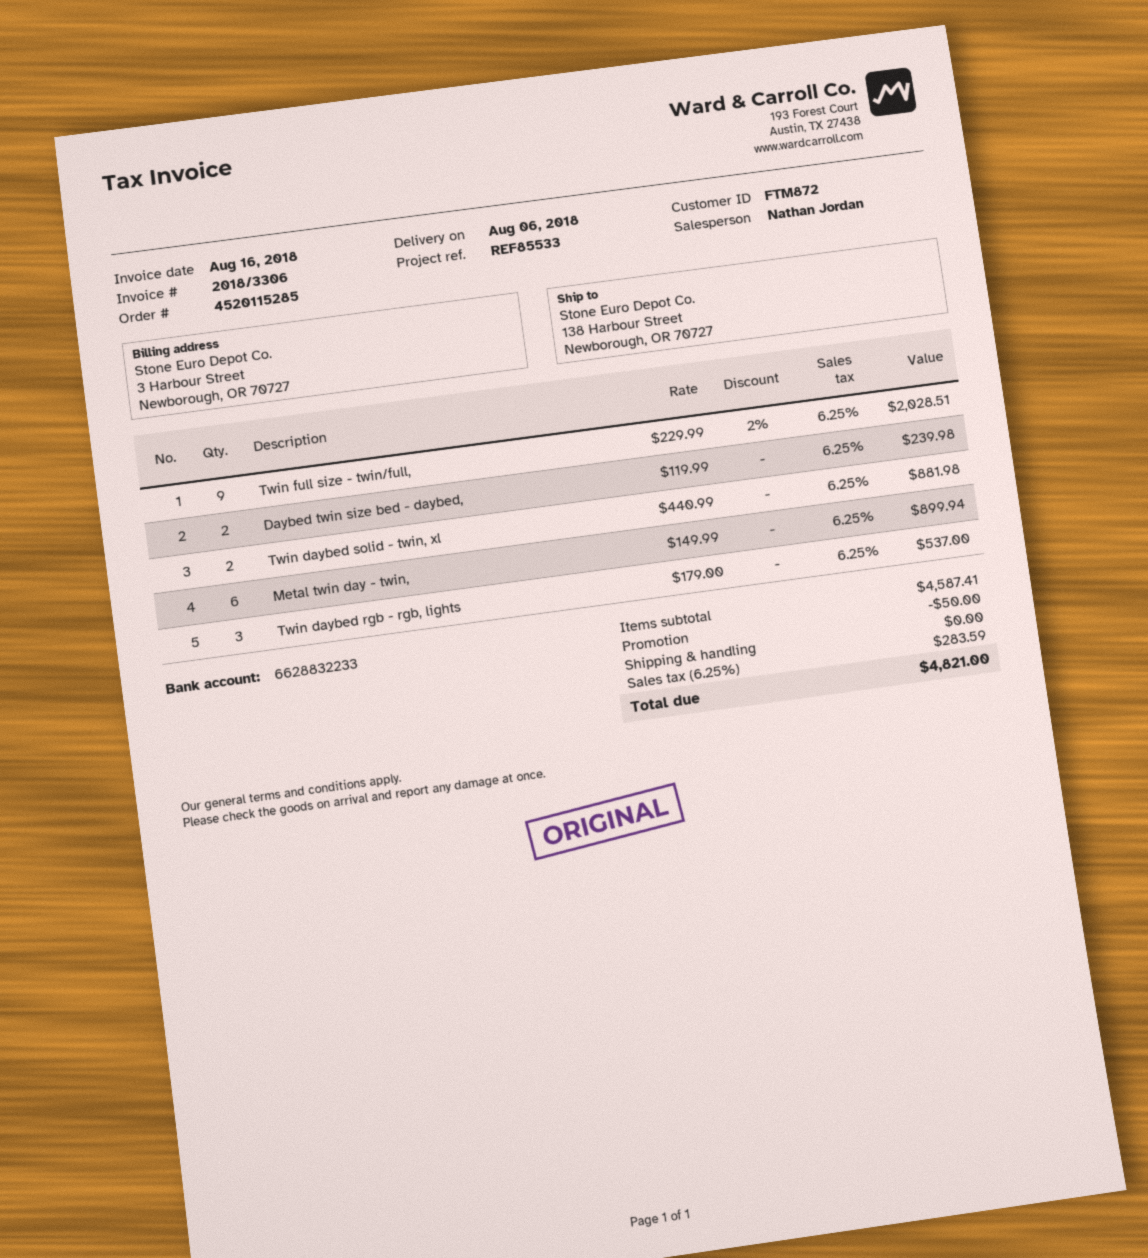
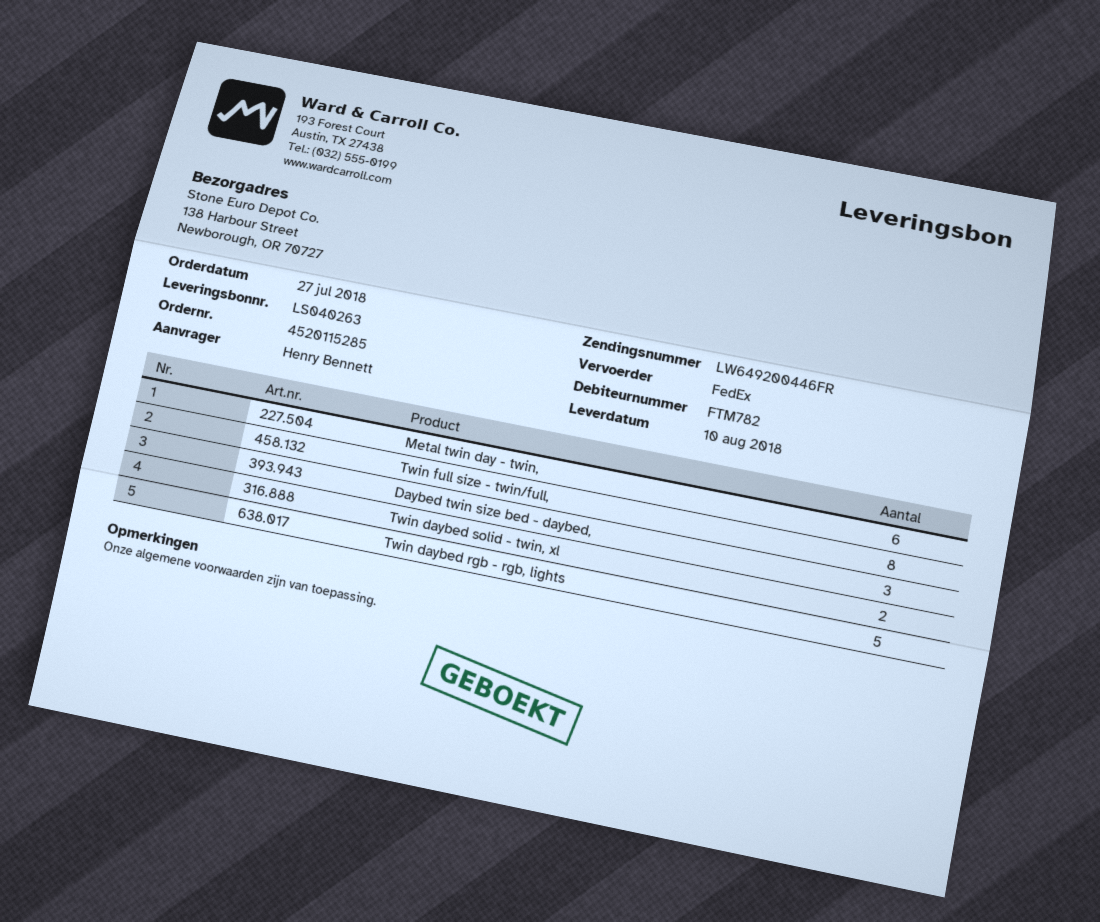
delivery date: 2018-08-06 -> 2018-08-10
customer number: FTM872 -> FTM782
Twin full size - twin/full,: 9 -> 8
Daybed twin size bed - daybed,: 2 -> 3
Twin daybed rgb - rgb, lights: 3 -> 5

